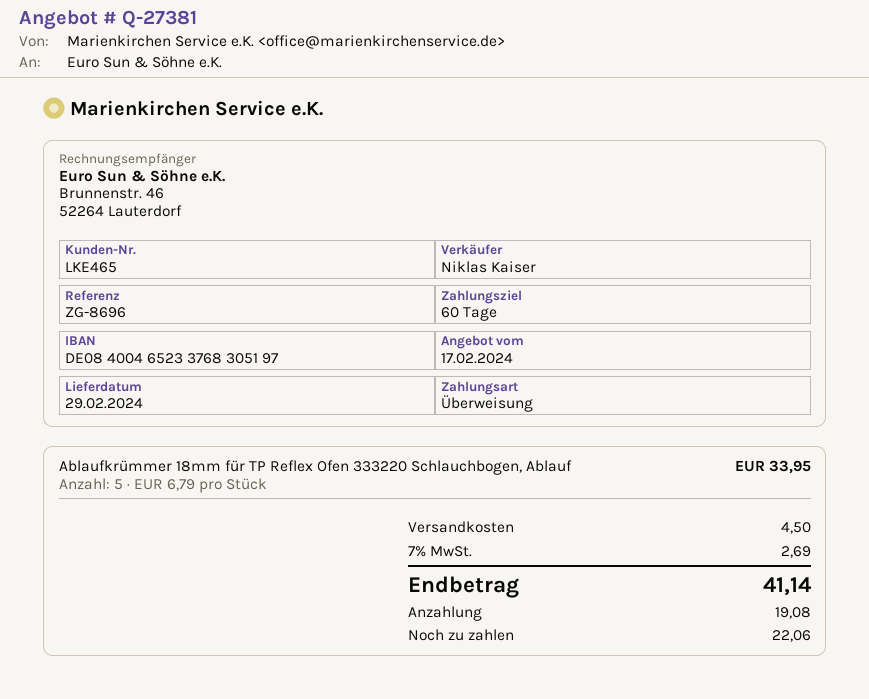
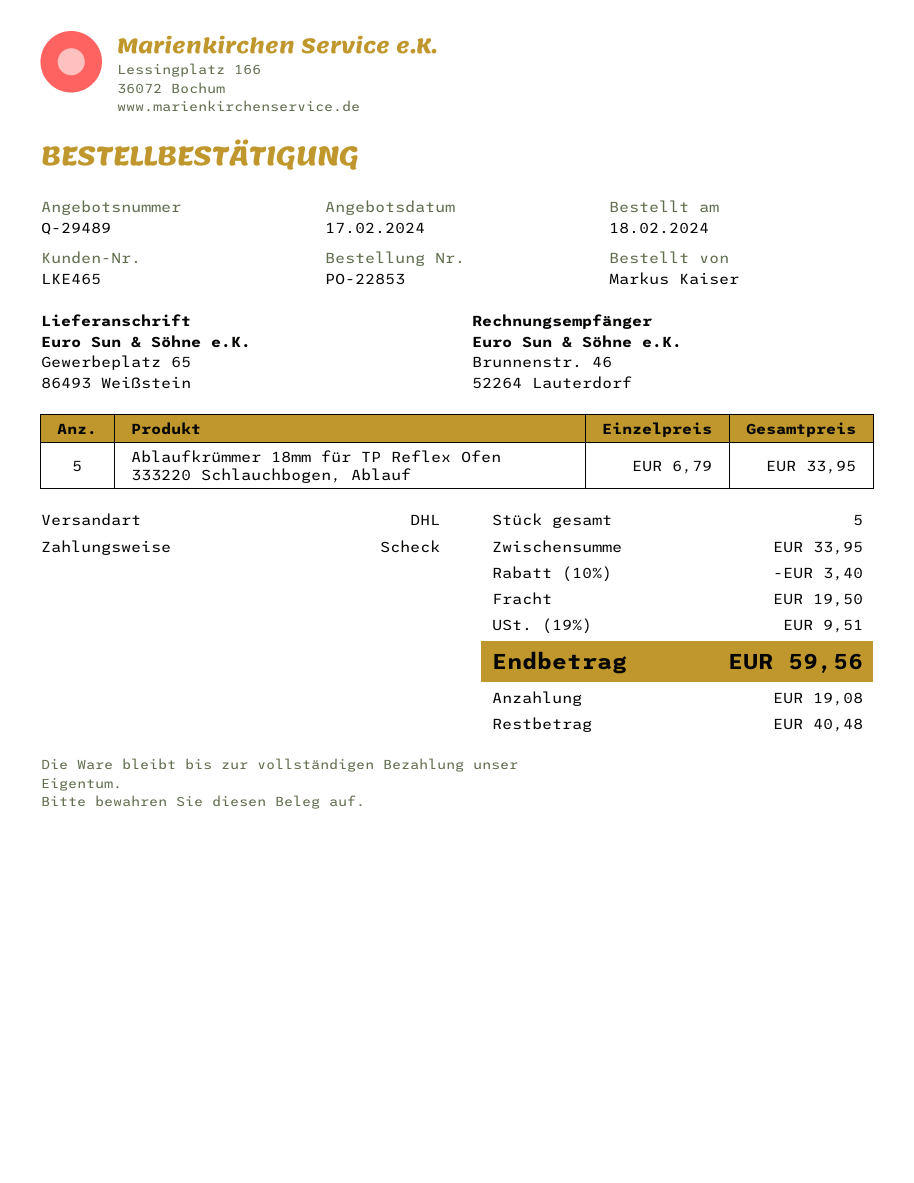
quote number: Q-27381 -> Q-29489
payment method: bank transfer -> cheque
discount: none -> 10% = 3.40
shipping: 4.50 -> 19.50
tax: 7% = 2.69 -> 19% = 9.51
total: 41.14 -> 59.56
balance: 22.06 -> 40.48

